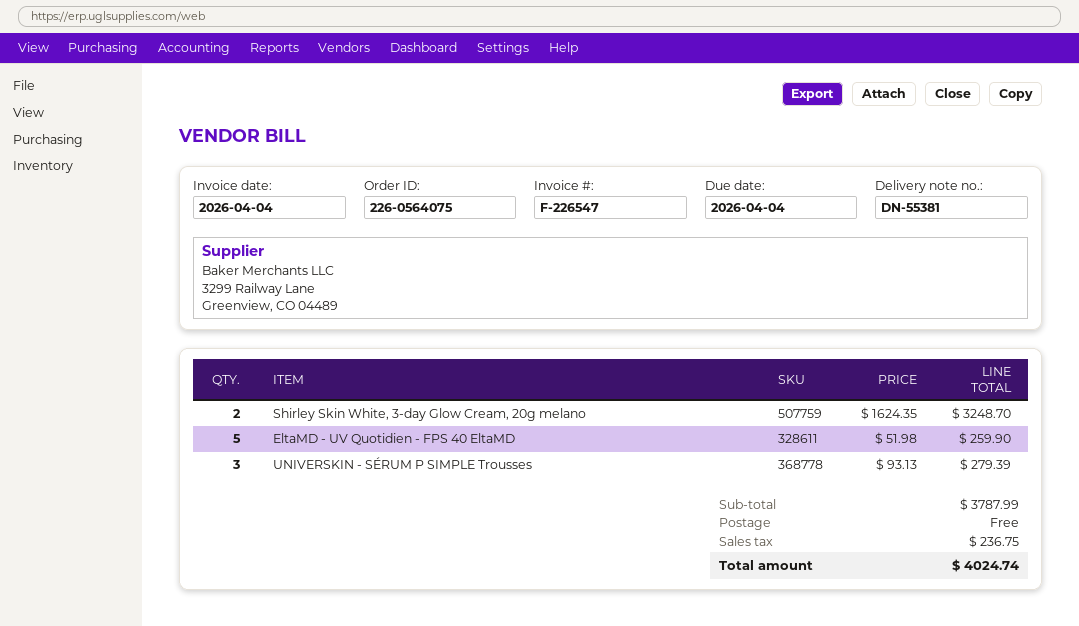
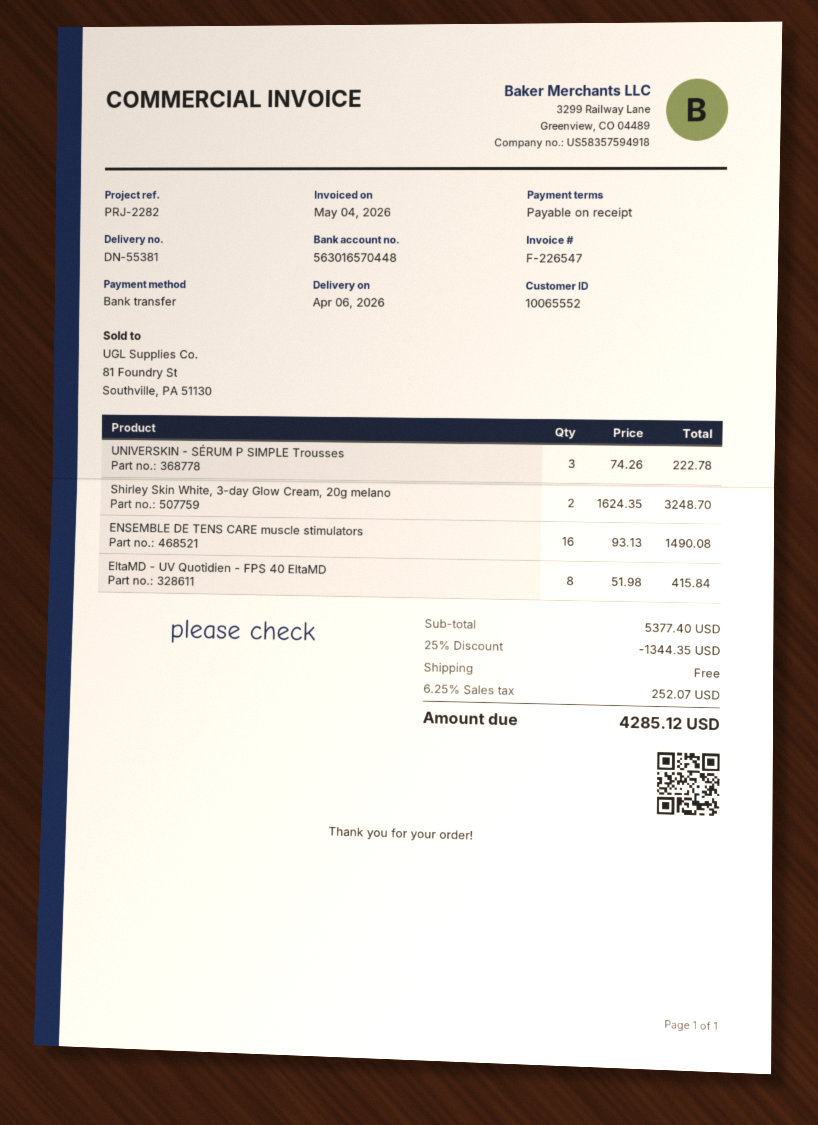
invoice date: 2026-04-04 -> 2026-05-04
EltaMD - UV Quotidien - FPS 40 EltaMD: 5 x 51.98 = 259.90 -> 8 x 51.98 = 415.84
UNIVERSKIN - SÉRUM P SIMPLE Trousses: 3 x 93.13 = 279.39 -> 3 x 74.26 = 222.78
ENSEMBLE DE TENS CARE muscle stimulators: none -> 16 x 93.13 = 1490.08
subtotal: 3787.99 -> 5377.40
discount: none -> 25% = 1344.35
tax: 236.75 -> 252.07
total: 4024.74 -> 4285.12

